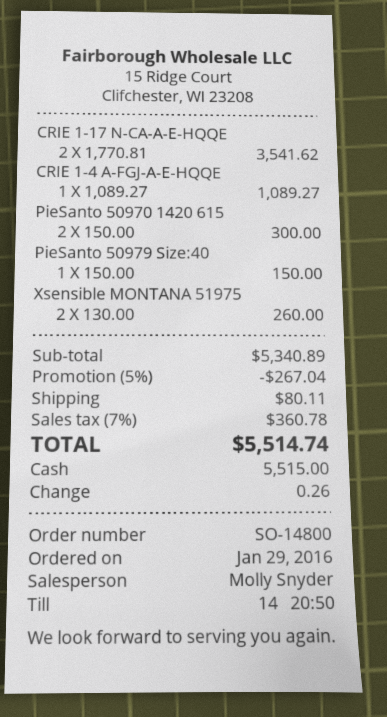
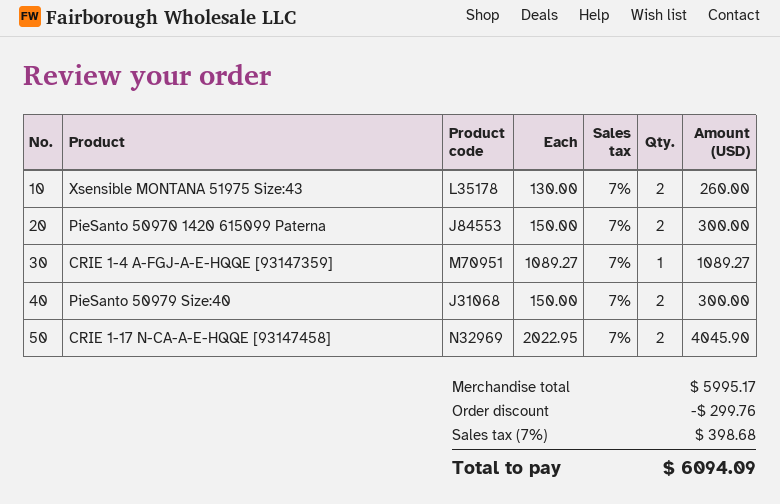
CRIE 1-17 N-CA-A-E-HQQE: 2 x 1770.81 = 3541.62 -> 2 x 2022.95 = 4045.90
PieSanto 50979 Size:40: 1 x 150.00 = 150.00 -> 2 x 150.00 = 300.00
subtotal: 5340.89 -> 5995.17
discount: 267.04 -> 299.76
shipping: 80.11 -> none
tax: 7% = 360.78 -> 7% = 398.68
total: 5514.74 -> 6094.09

